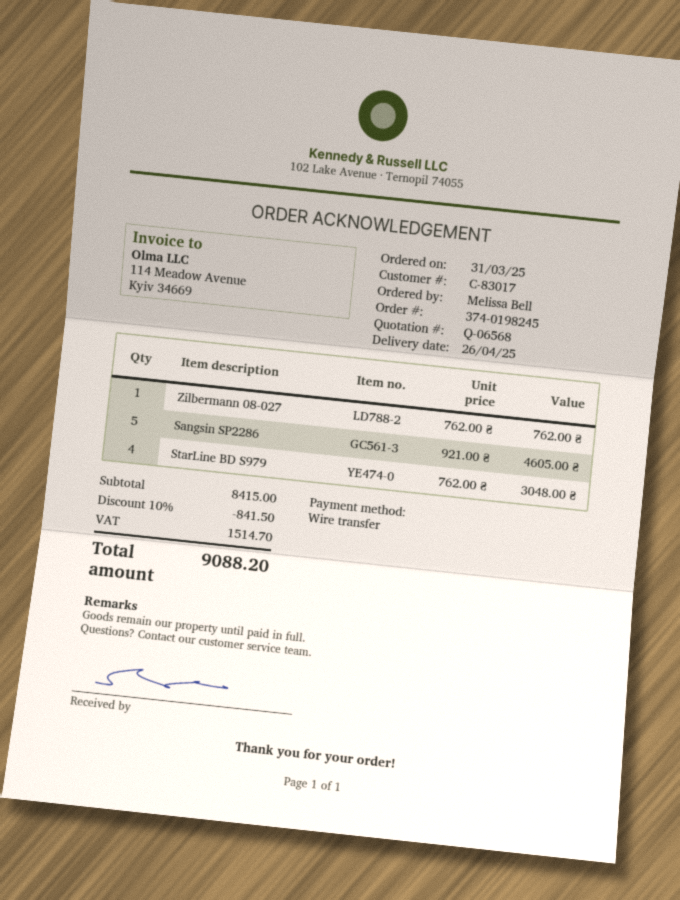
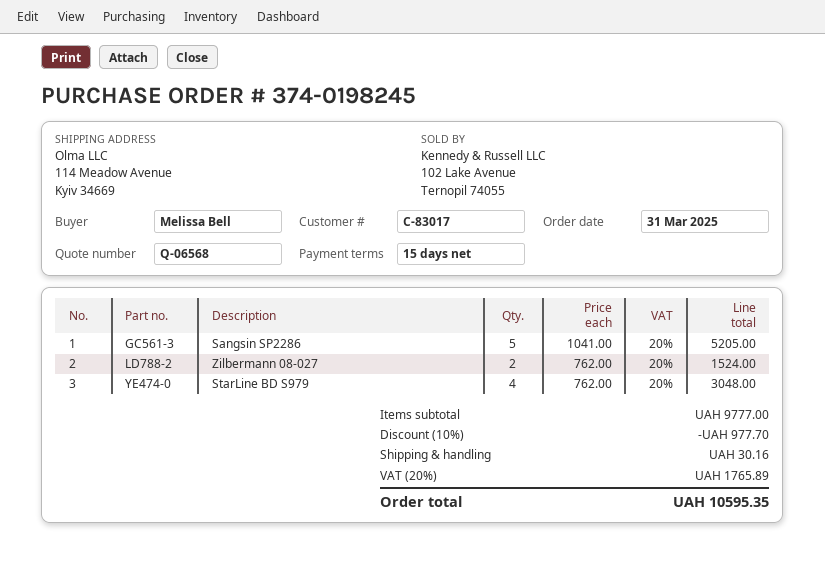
Zilbermann 08-027: 1 x 762.00 = 762.00 -> 2 x 762.00 = 1524.00
Sangsin SP2286: 5 x 921.00 = 4605.00 -> 5 x 1041.00 = 5205.00
subtotal: 8415.00 -> 9777.00
discount: 10% = 841.50 -> 10% = 977.70
shipping: none -> 30.16
tax: 1514.70 -> 1765.89
total: 9088.20 -> 10595.35

